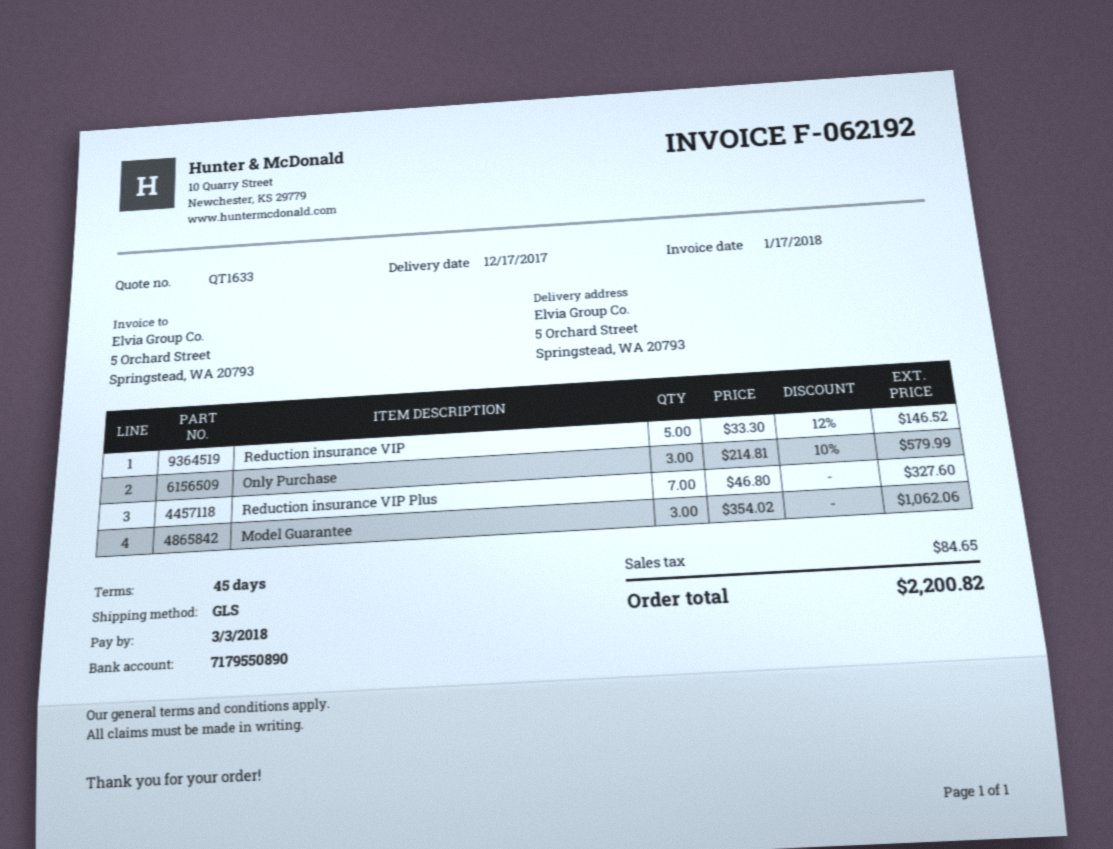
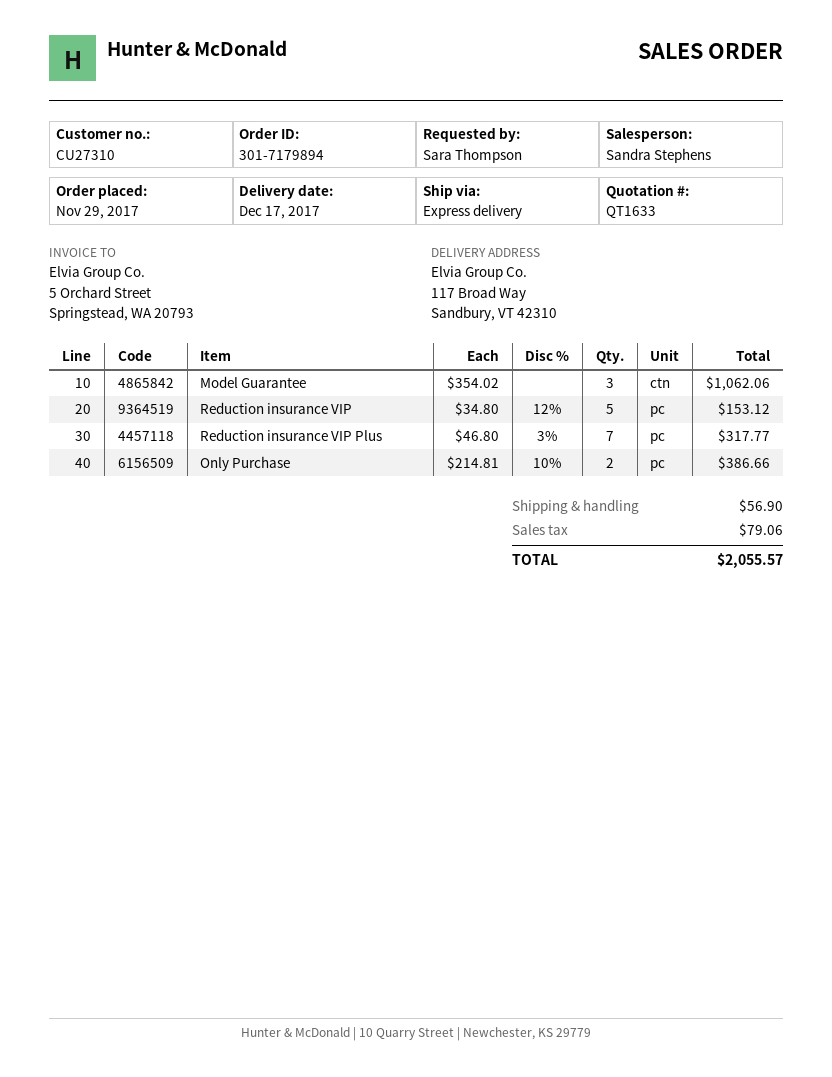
shipping method: GLS -> express
ship to: 5 Orchard Street, Springstead, WA 20793 -> 117 Broad Way, Sandbury, VT 42310
Reduction insurance VIP: 5 x 33.30 - 12% = 146.52 -> 5 x 34.80 - 12% = 153.12
Only Purchase: 3 x 214.81 - 10% = 579.99 -> 2 x 214.81 - 10% = 386.66
Reduction insurance VIP Plus: 7 x 46.80 = 327.60 -> 7 x 46.80 - 3% = 317.77
shipping: none -> 56.90
tax: 84.65 -> 79.06
total: 2200.82 -> 2055.57

